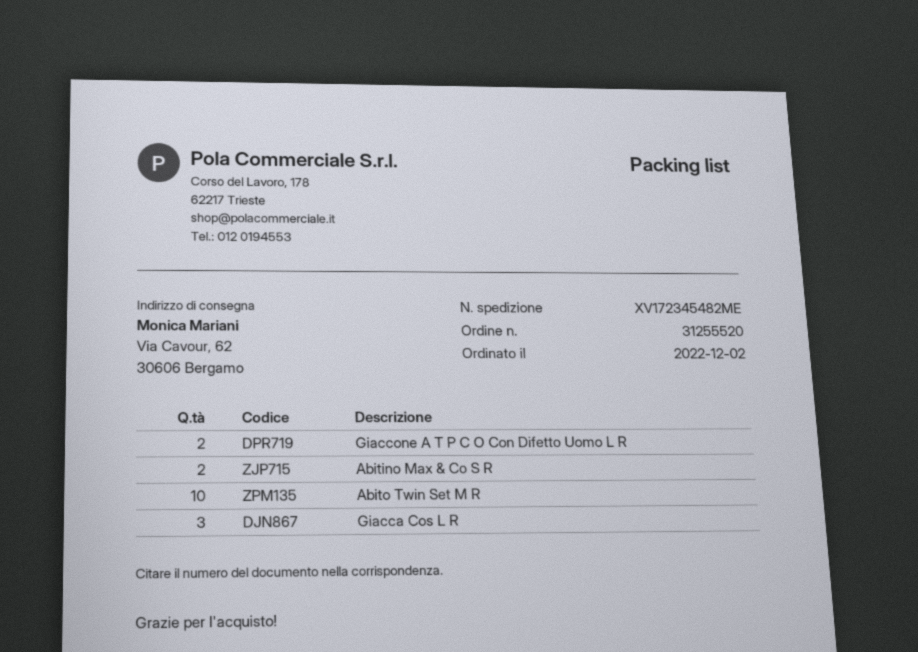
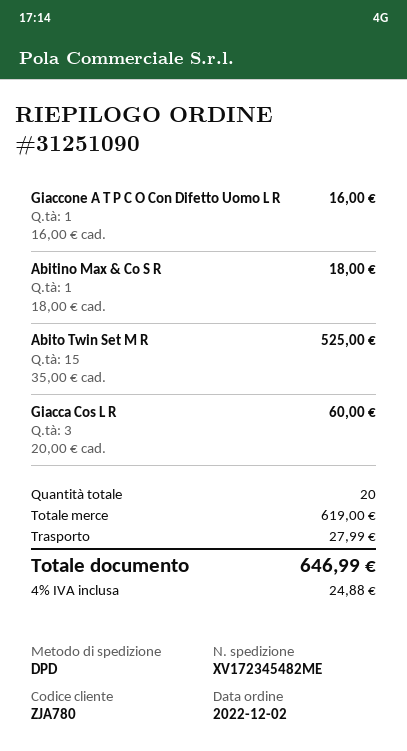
order number: 31255520 -> 31251090
Giaccone A T P C O Con Difetto Uomo L R: 2 -> 1
Abitino Max & Co S R: 2 -> 1
Abito Twin Set M R: 10 -> 15

